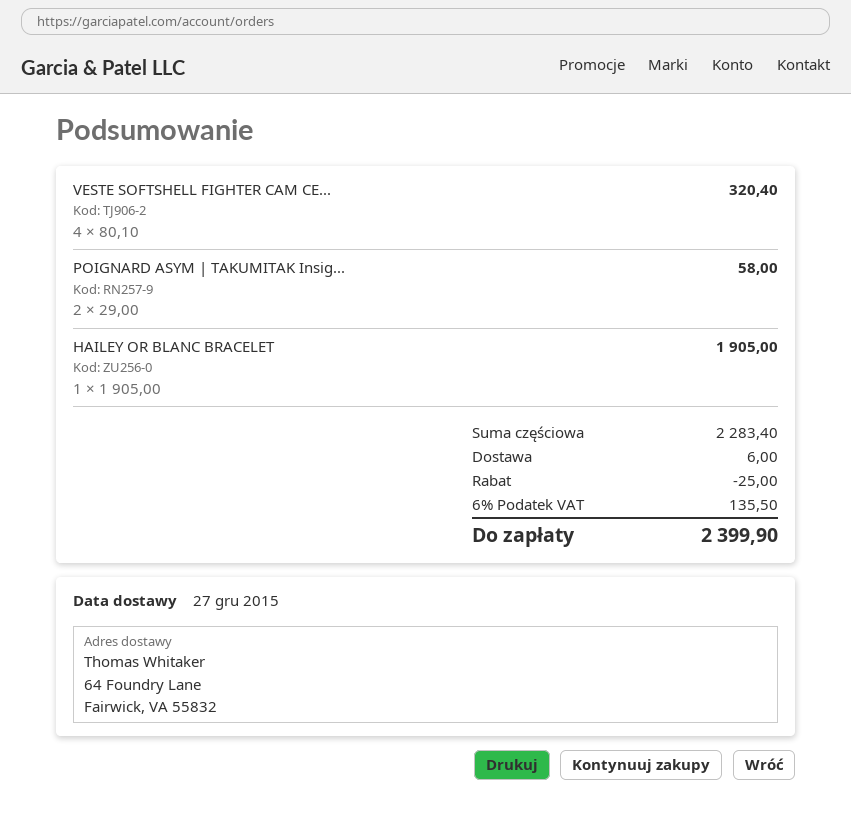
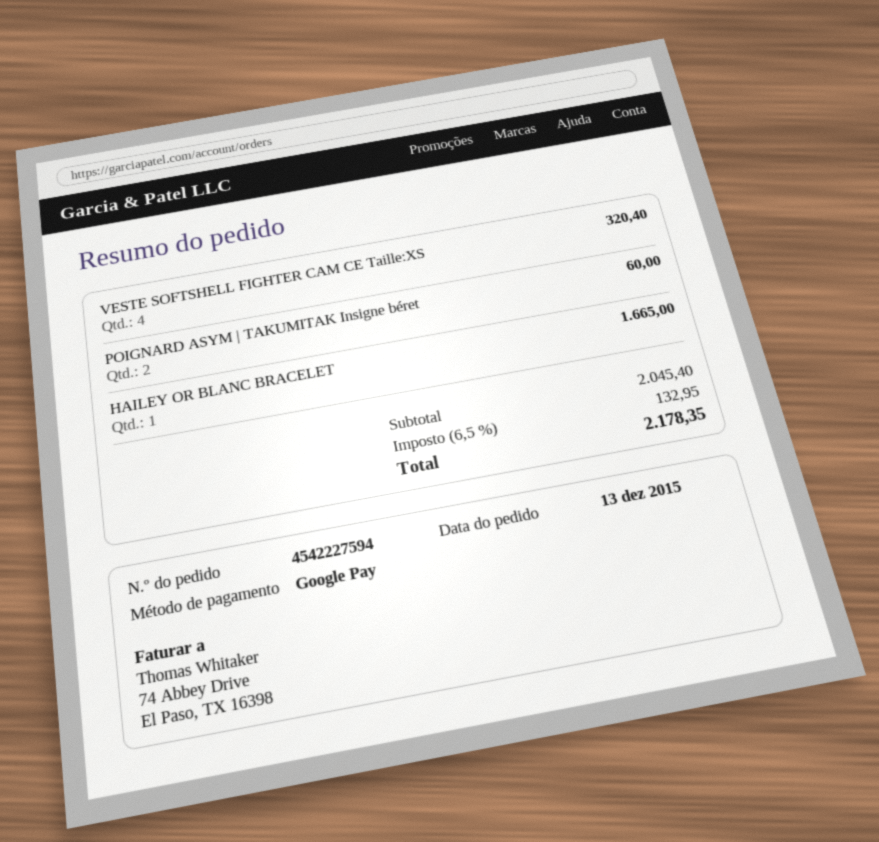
POIGNARD ASYM | TAKUMITAK Insig...: 2 for 58.00 -> 2 for 60.00
HAILEY OR BLANC BRACELET: 1 for 1905.00 -> 1 for 1665.00
subtotal: 2283.40 -> 2045.40
discount: 25.00 -> none
shipping: 6.00 -> none
tax: 6% = 135.50 -> 6.5% = 132.95
total: 2399.90 -> 2178.35

